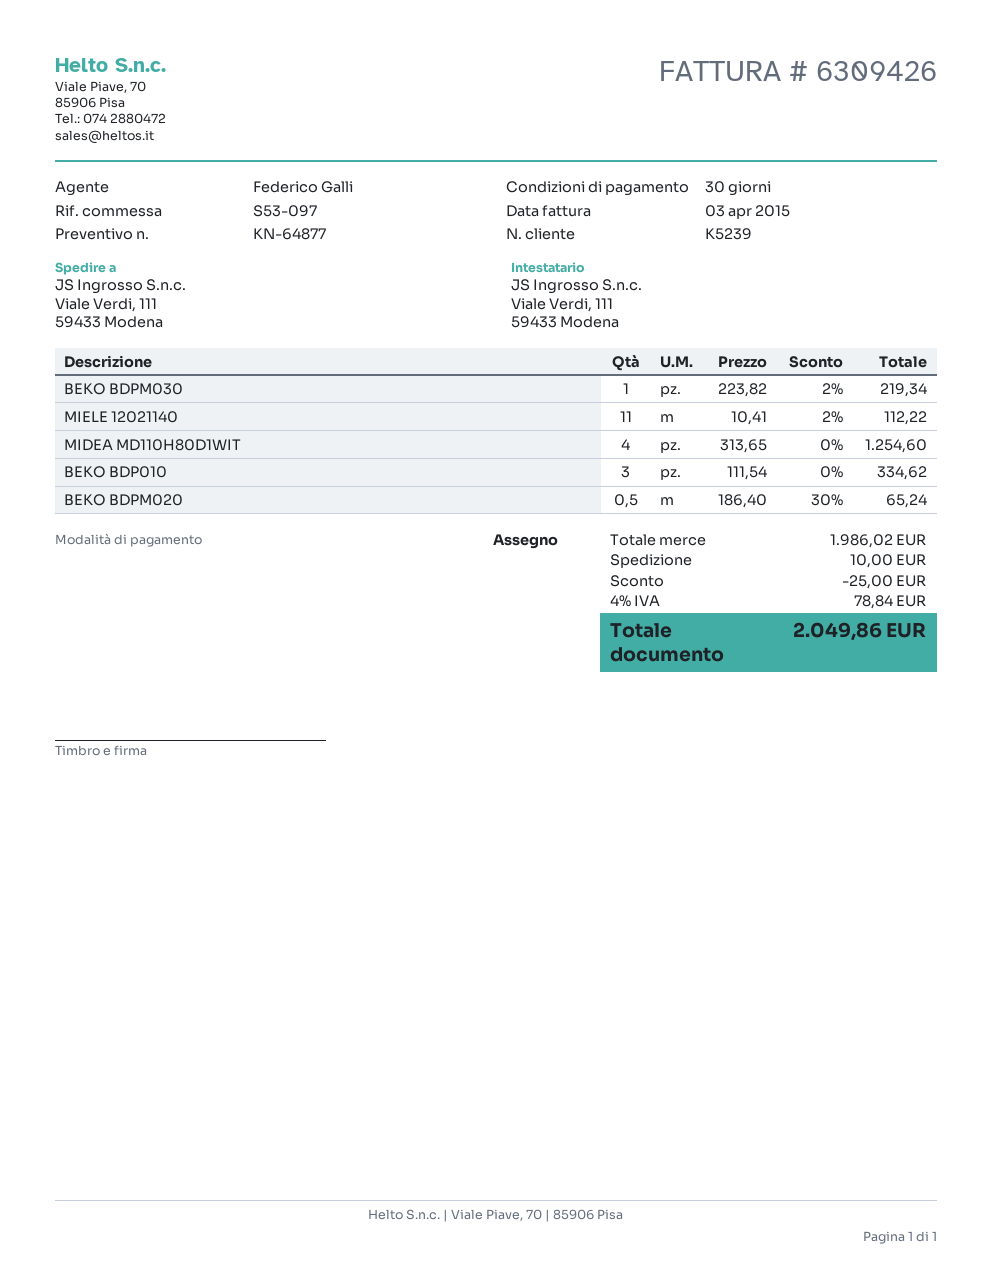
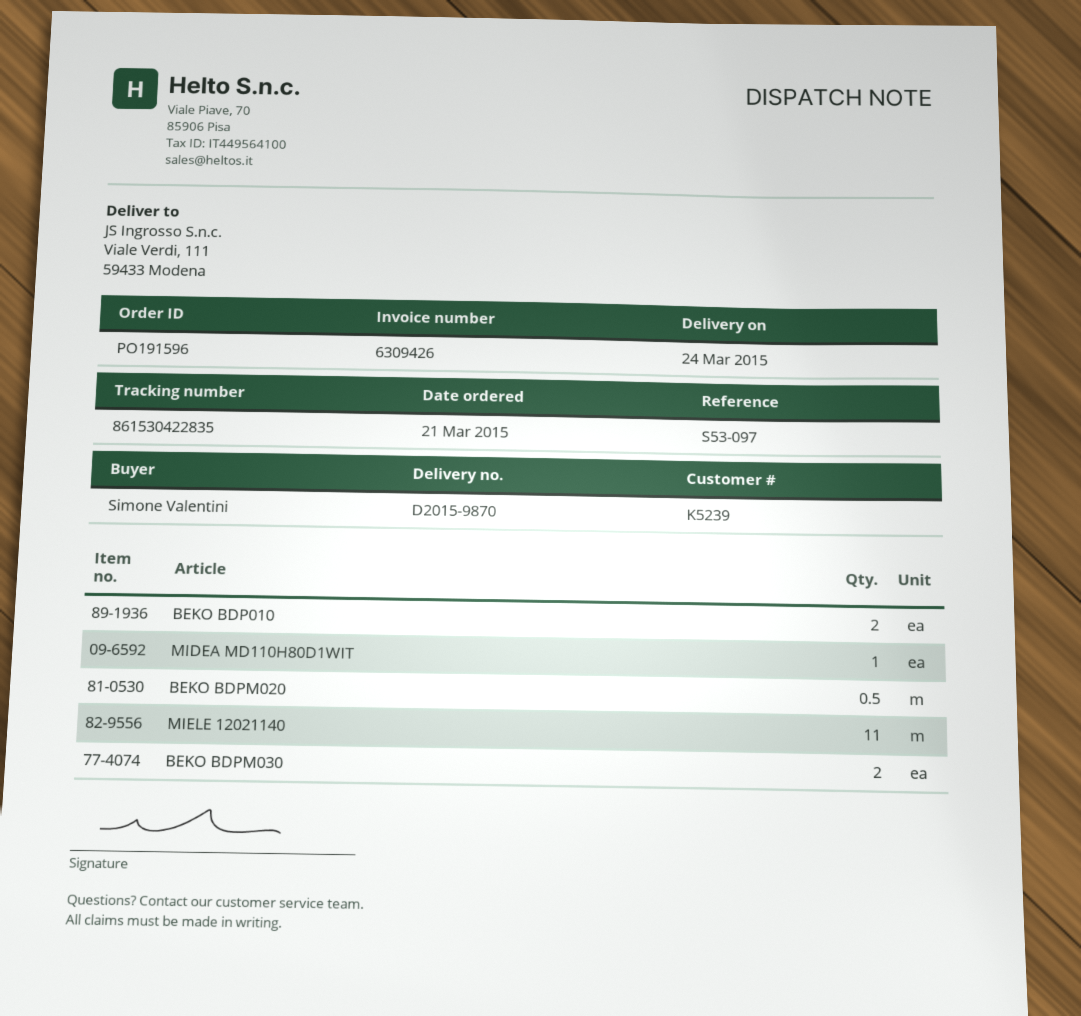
BEKO BDPM030: 1 -> 2
MIDEA MD110H80D1WIT: 4 -> 1
BEKO BDP010: 3 -> 2

